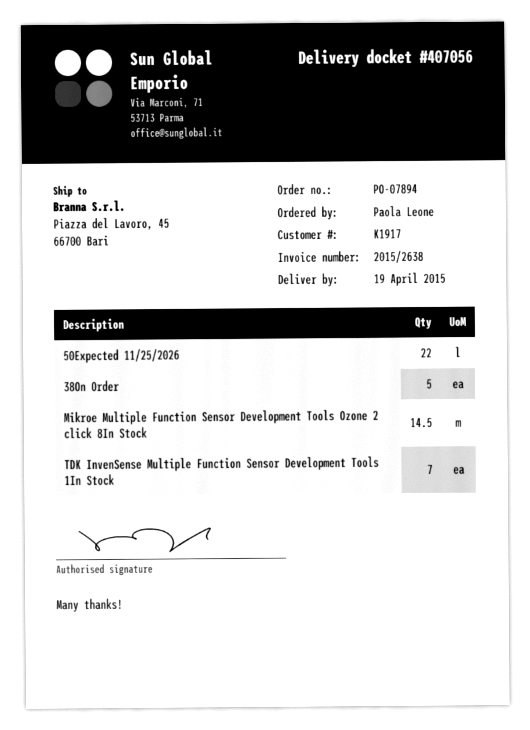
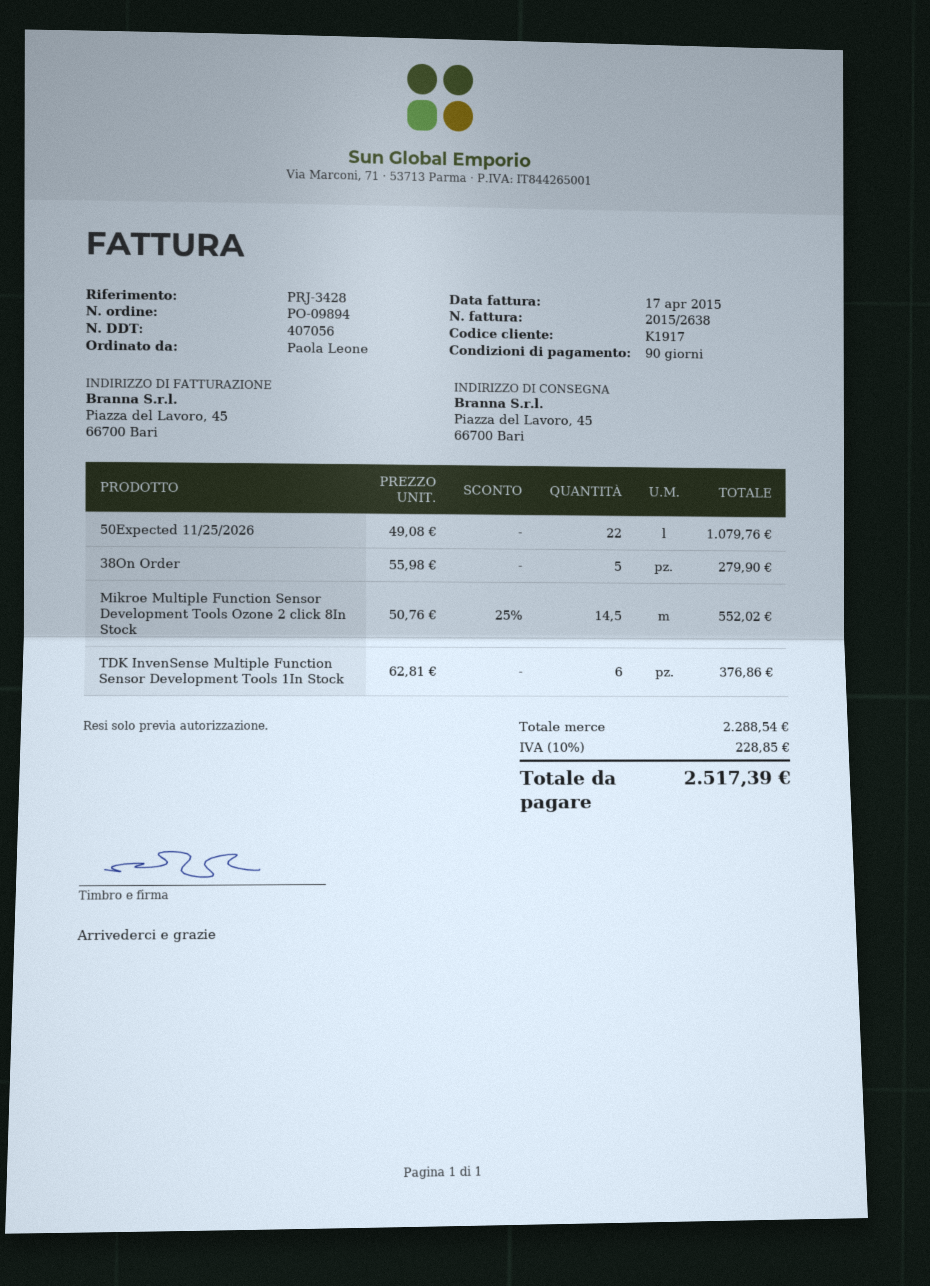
order number: PO-07894 -> PO-09894
TDK InvenSense Multiple Function Sensor Development Tools 1In Stock: 7 -> 6

